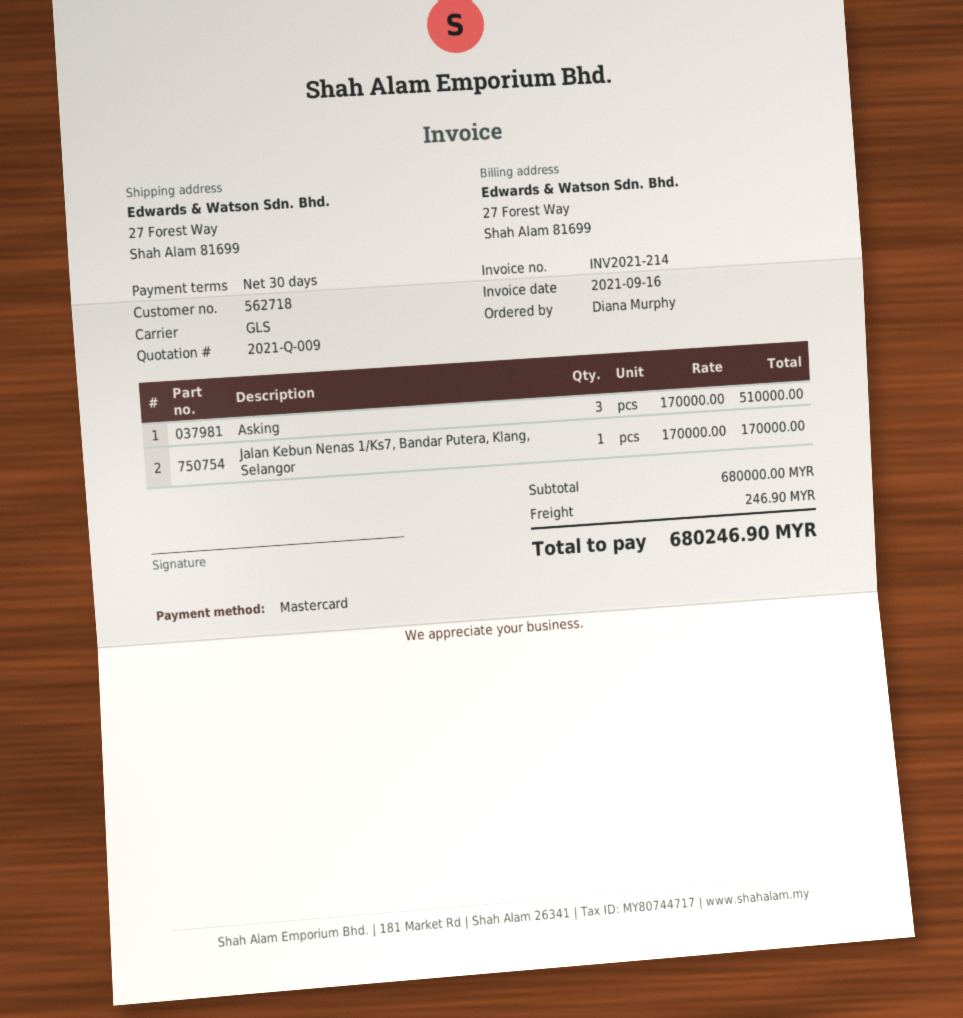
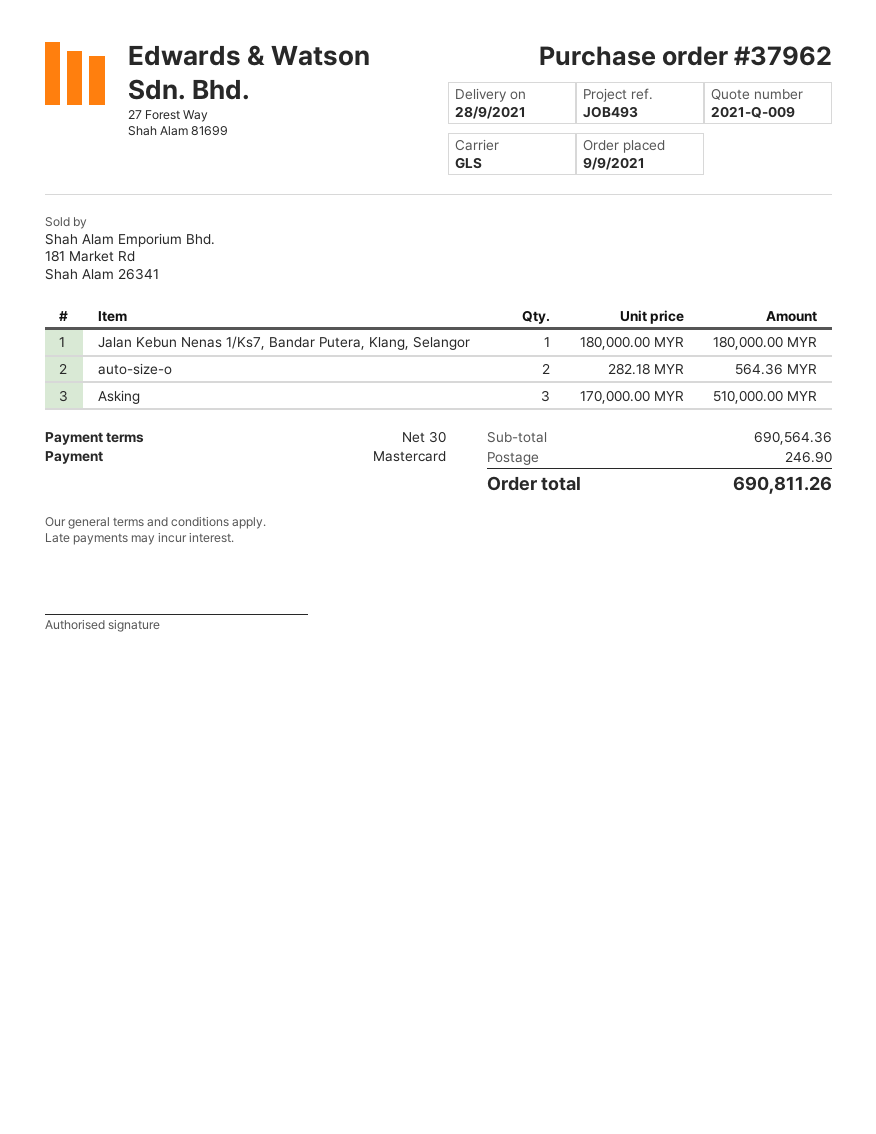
Jalan Kebun Nenas 1/Ks7, Bandar Putera, Klang, Selangor: 1 x 170000.00 = 170000.00 -> 1 x 180000.00 = 180000.00
auto-size-o: none -> 2 x 282.18 = 564.36
subtotal: 680000.00 -> 690564.36
total: 680246.90 -> 690811.26

